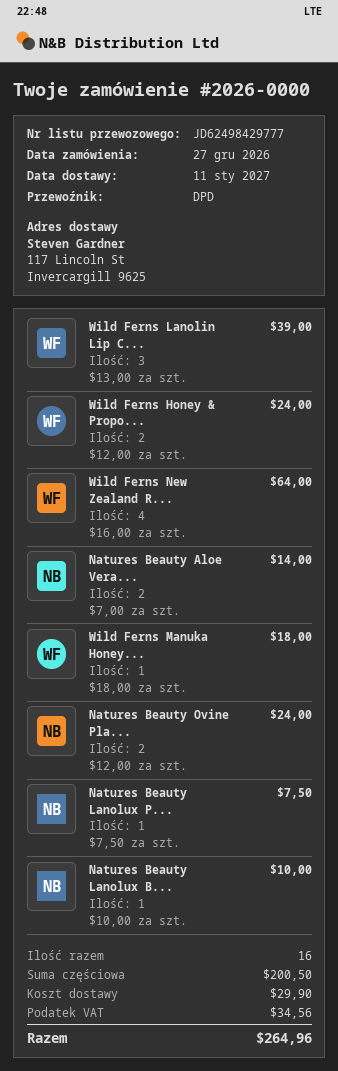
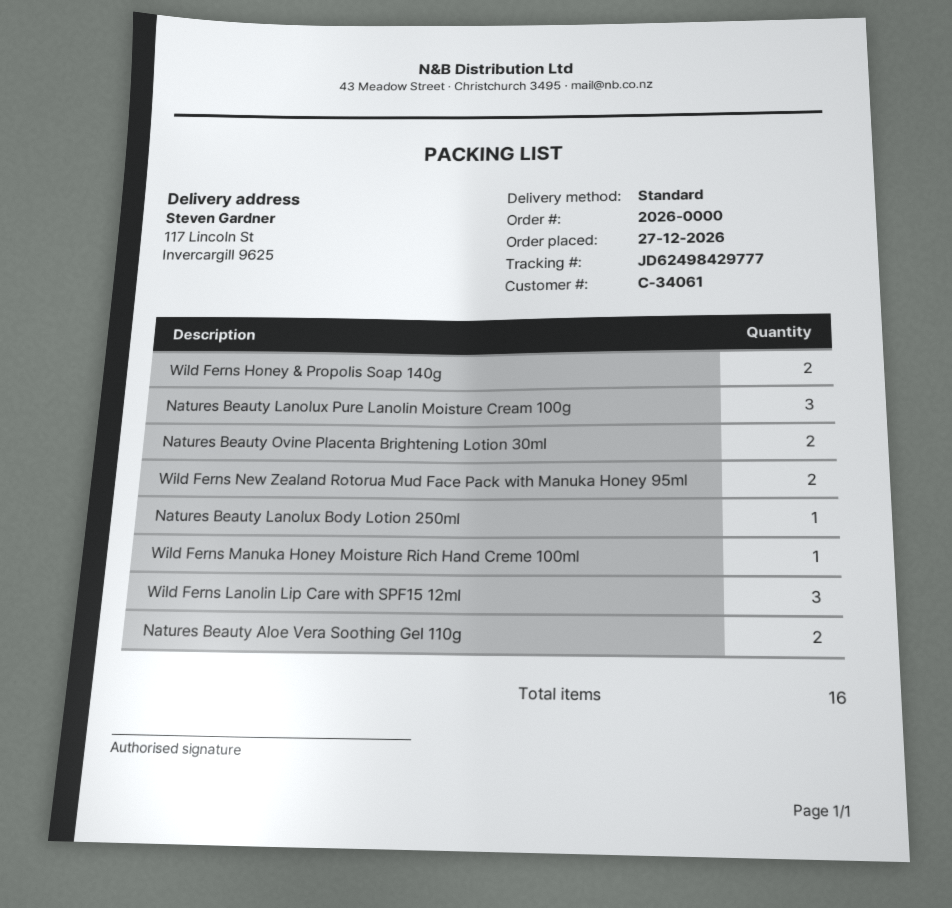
shipping method: DPD -> standard
Wild Ferns New Zealand R...: 4 -> 2
Natures Beauty Lanolux P...: 1 -> 3

